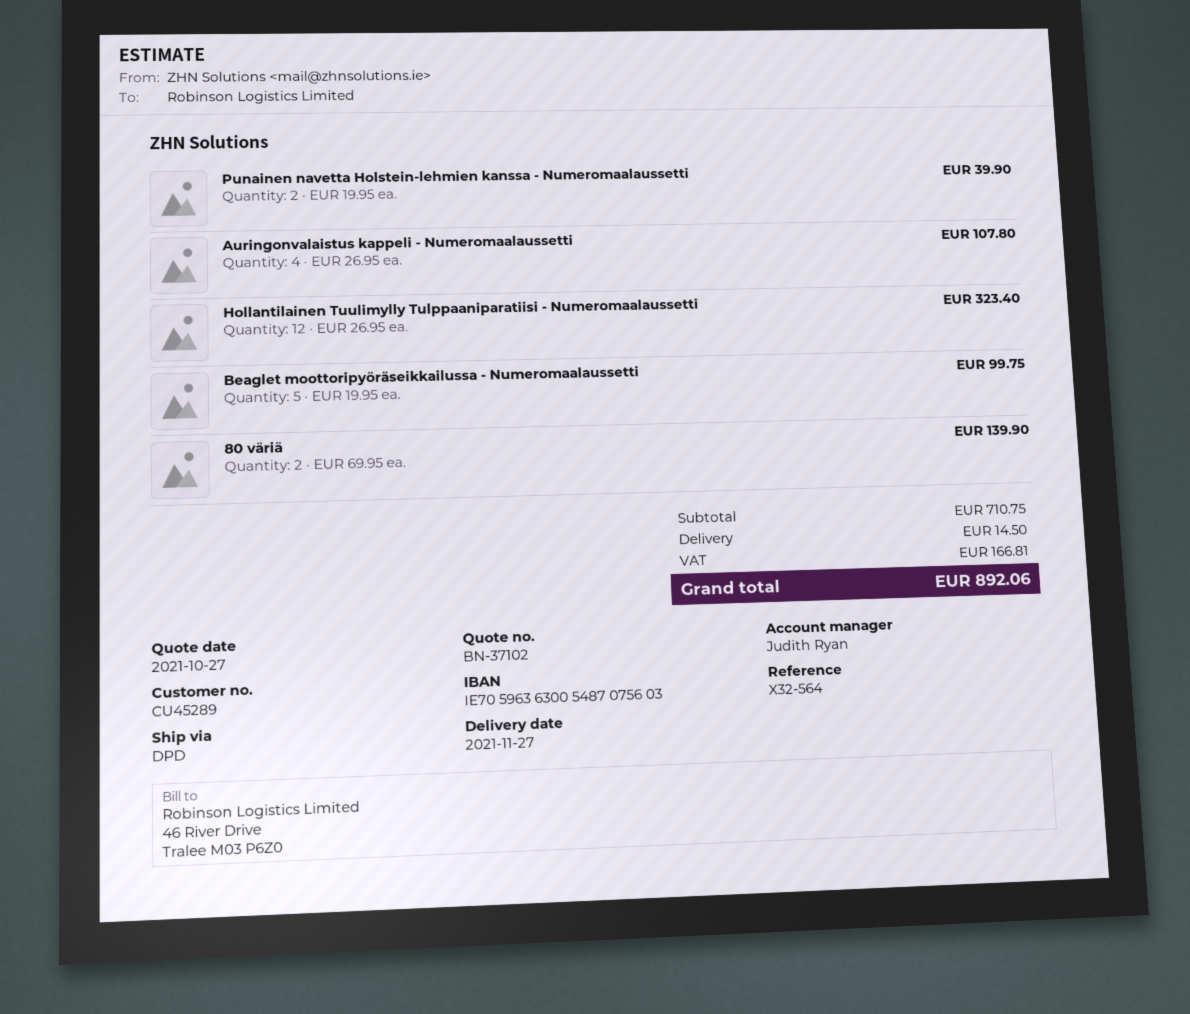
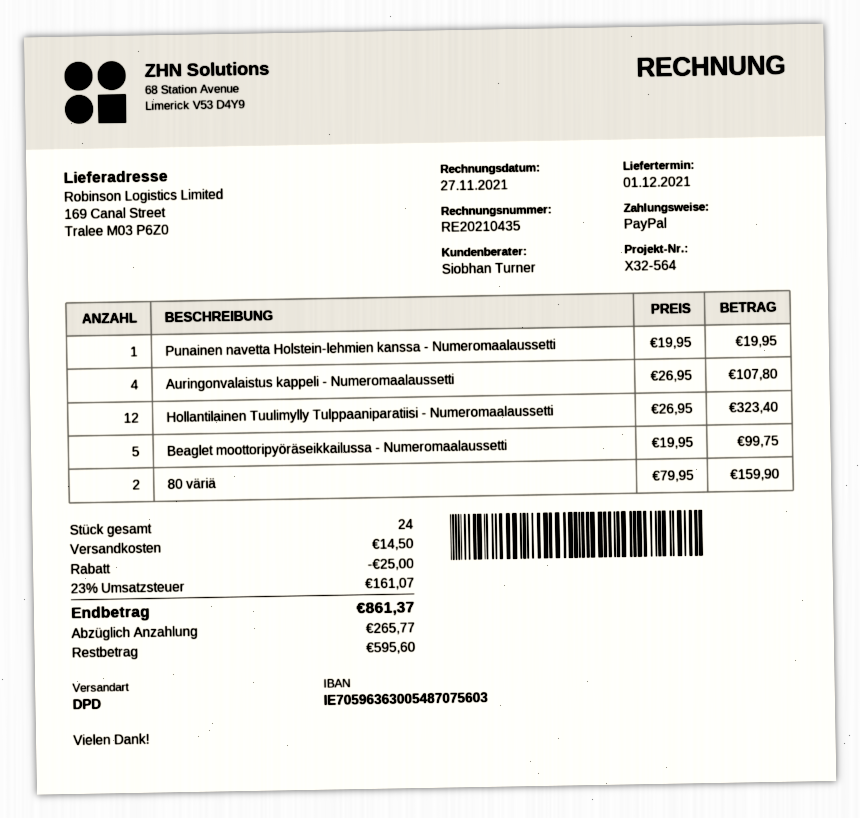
delivery date: 2021-11-27 -> 2021-12-01
sales rep: Judith Ryan -> Siobhan Turner
Punainen navetta Holstein-lehmien kanssa - Numeromaalaussetti: 2 x 19.95 = 39.90 -> 1 x 19.95 = 19.95
80 väriä: 2 x 69.95 = 139.90 -> 2 x 79.95 = 159.90
discount: none -> 25.00
tax: 166.81 -> 161.07
total: 892.06 -> 861.37

